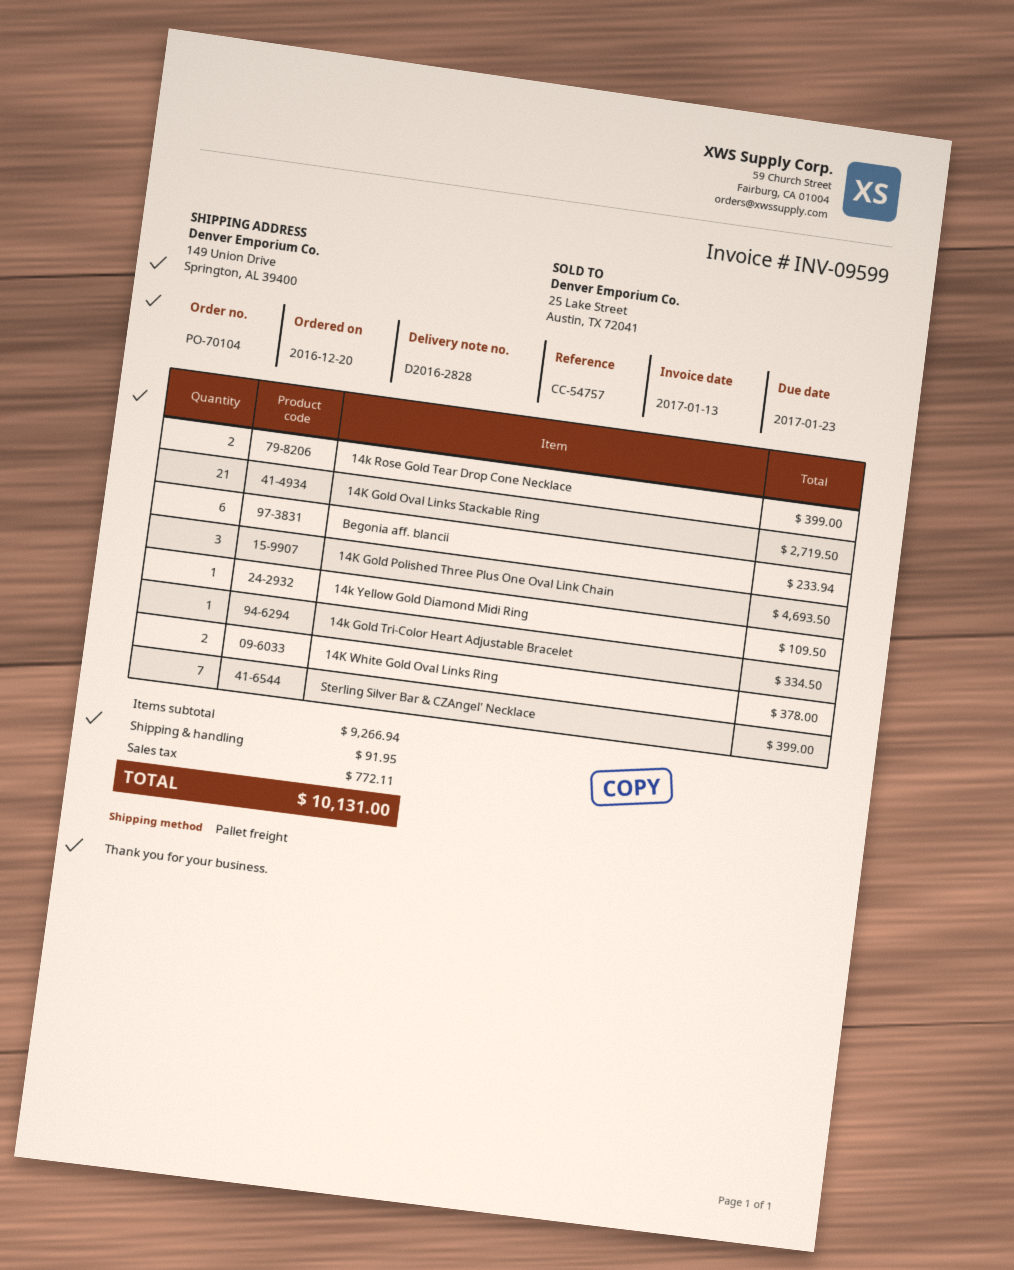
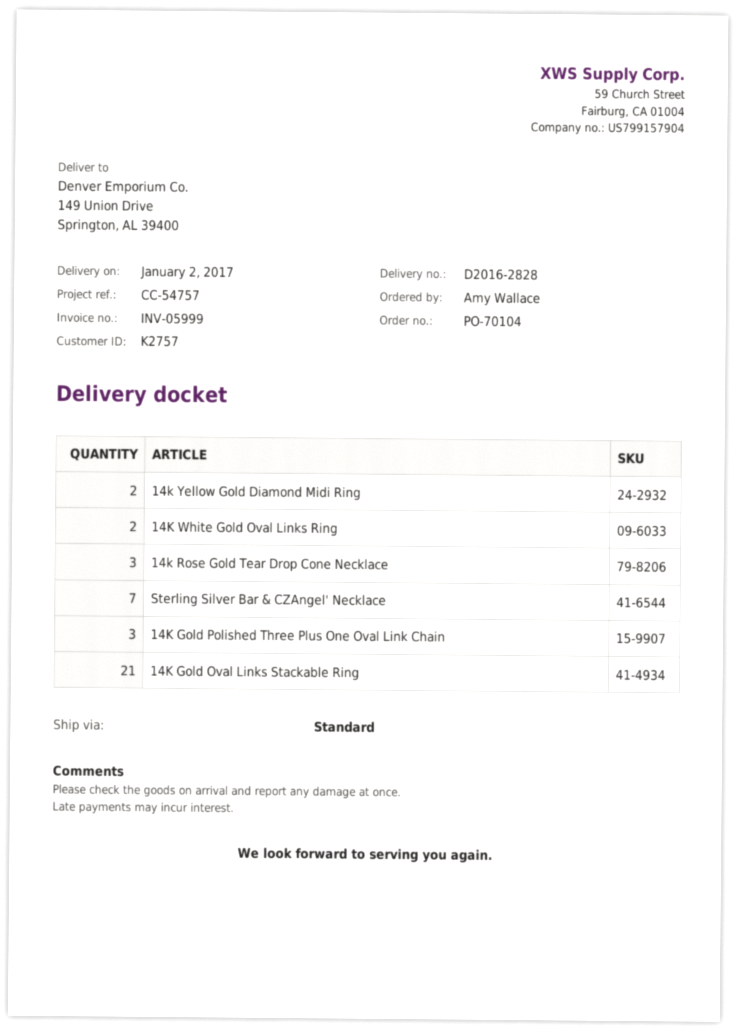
invoice number: INV-09599 -> INV-05999
shipping method: pallet freight -> standard
14k Rose Gold Tear Drop Cone Necklace: 2 -> 3
Begonia aff. blancii: 6 -> none
14k Yellow Gold Diamond Midi Ring: 1 -> 2
14k Gold Tri-Color Heart Adjustable Bracelet: 1 -> none

